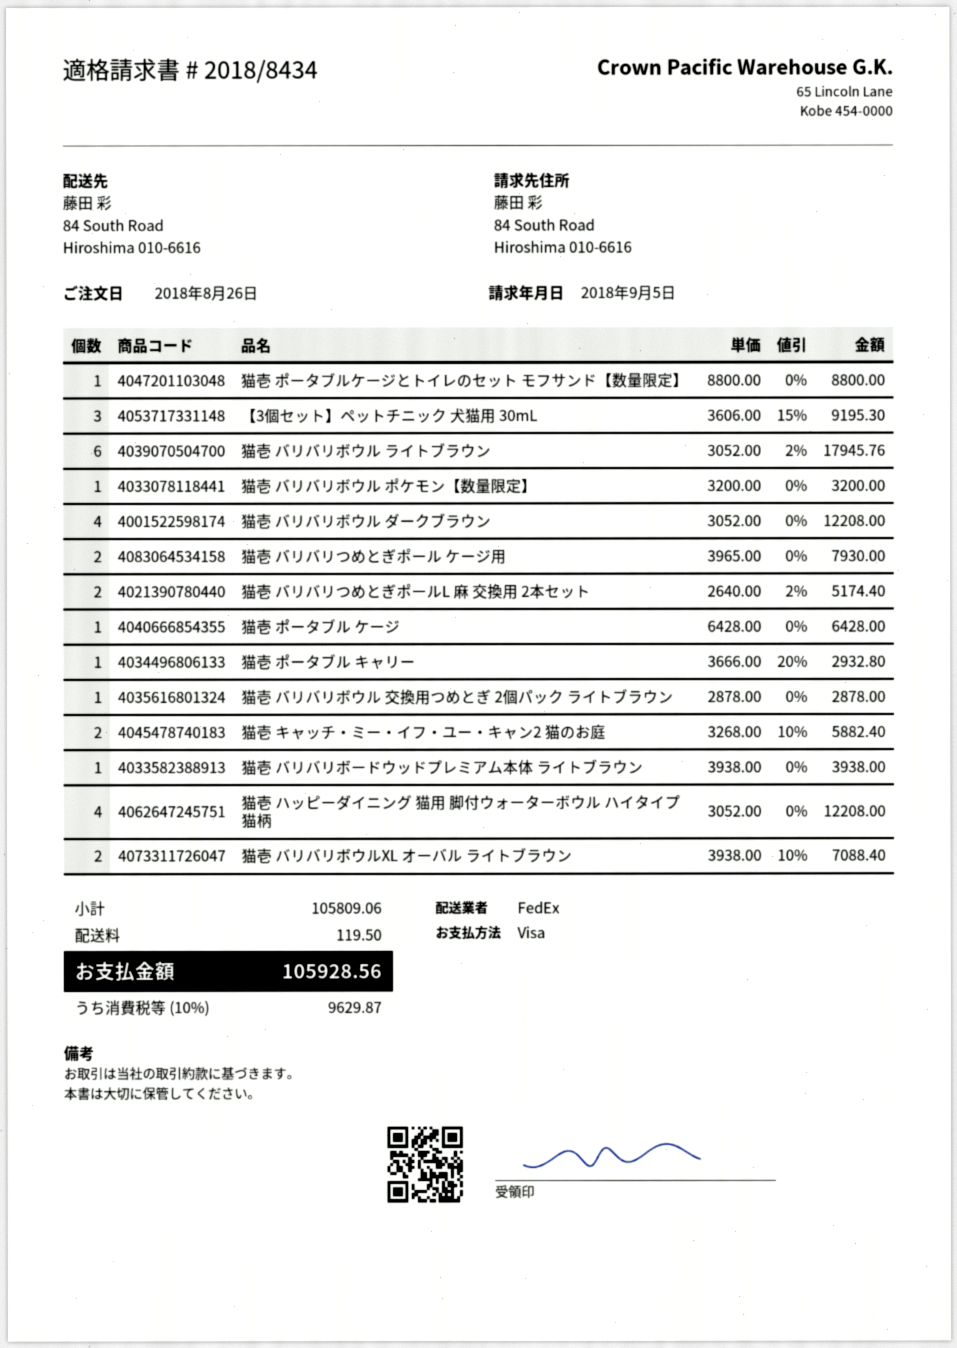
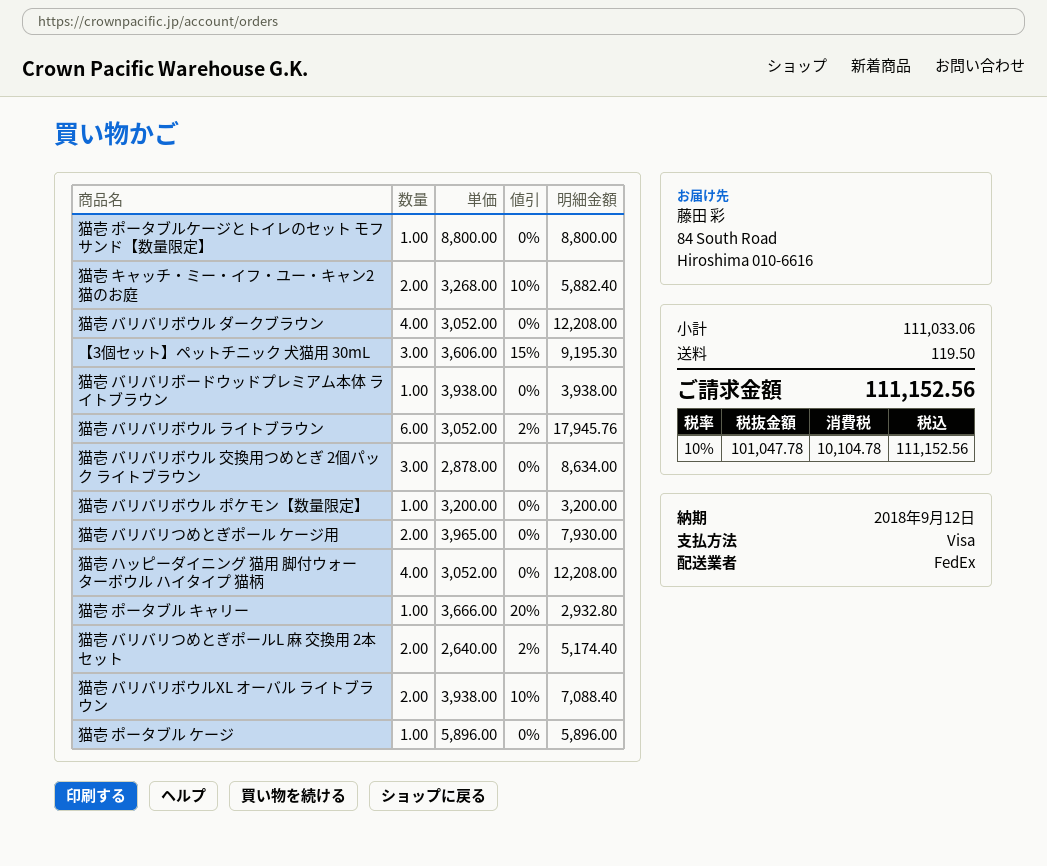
猫壱 ポータブル ケージ: 1 x 6428.00 = 6428.00 -> 1 x 5896.00 = 5896.00
猫壱 バリバリボウル 交換用つめとぎ 2個パック ライトブラウン: 1 x 2878.00 = 2878.00 -> 3 x 2878.00 = 8634.00
subtotal: 105809.06 -> 111033.06
tax: 10% = 9629.87 -> 10% = 10104.78
total: 105928.56 -> 111152.56

